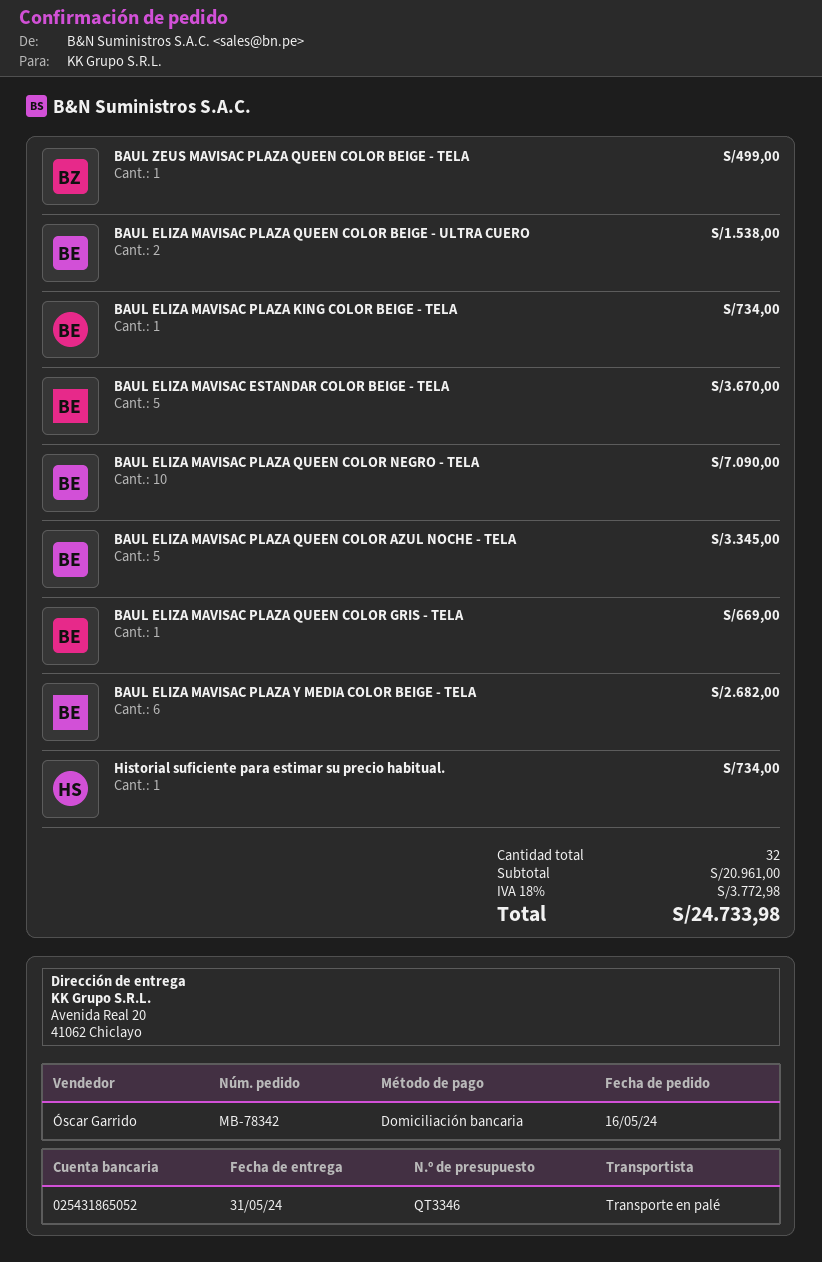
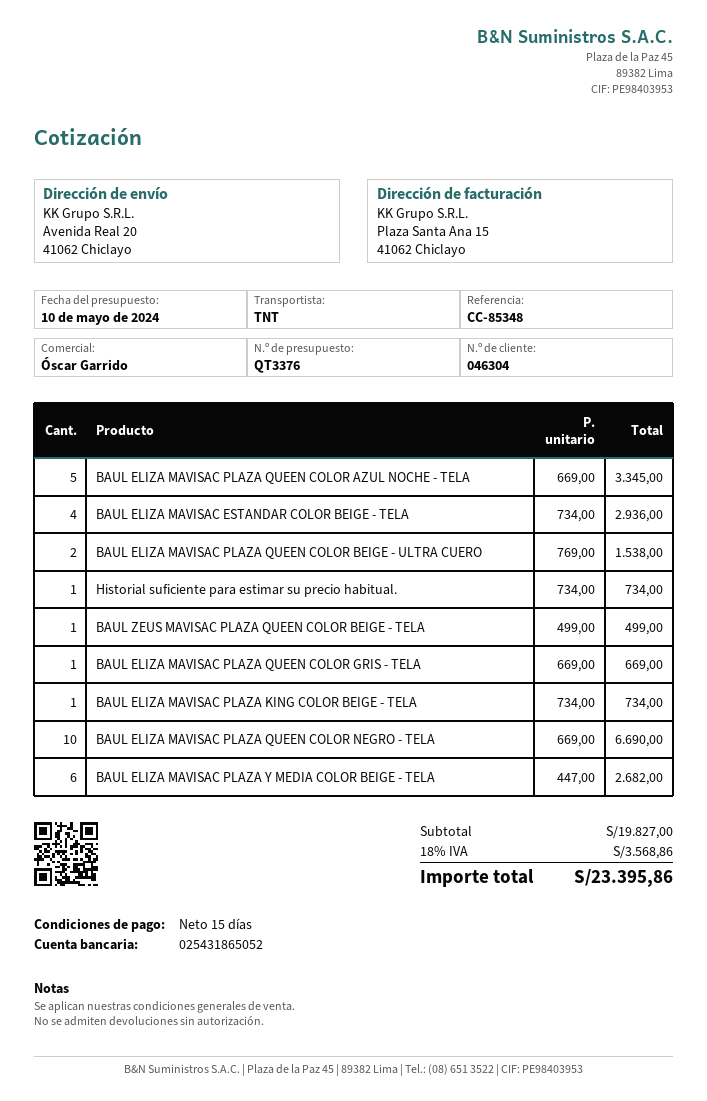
quote number: QT3346 -> QT3376
shipping method: pallet freight -> TNT
BAUL ELIZA MAVISAC ESTANDAR COLOR BEIGE - TELA: 5 for 3670.00 -> 4 for 2936.00
BAUL ELIZA MAVISAC PLAZA QUEEN COLOR NEGRO - TELA: 10 for 7090.00 -> 10 for 6690.00
subtotal: 20961.00 -> 19827.00
tax: 18% = 3772.98 -> 18% = 3568.86
total: 24733.98 -> 23395.86

